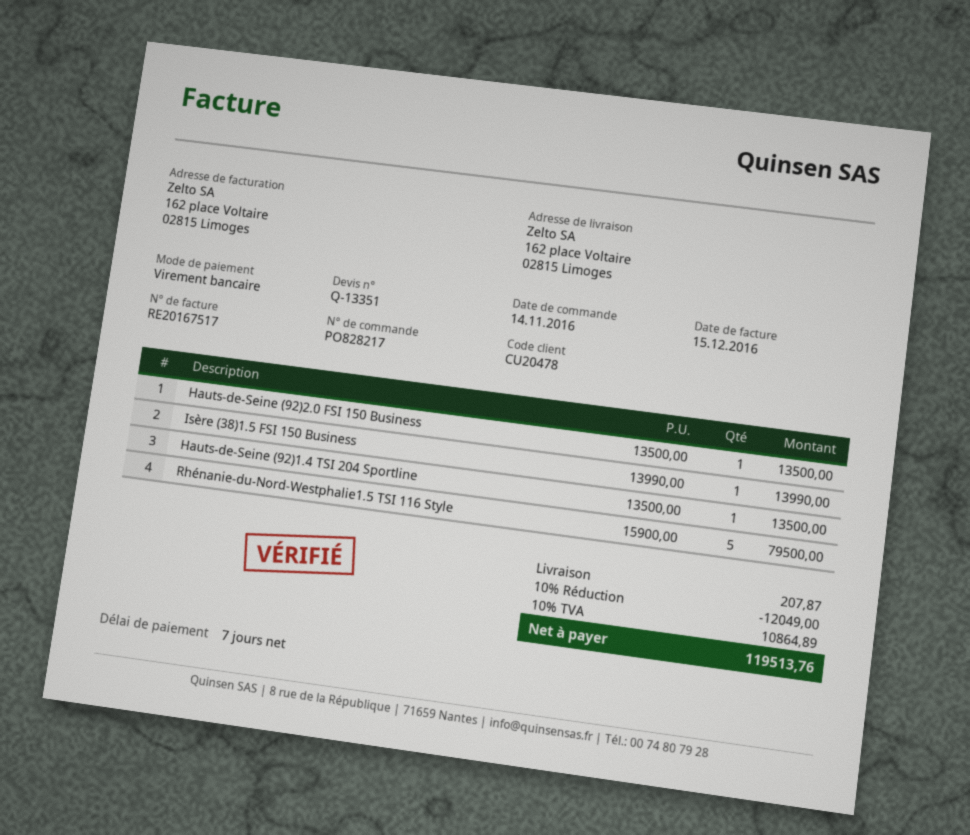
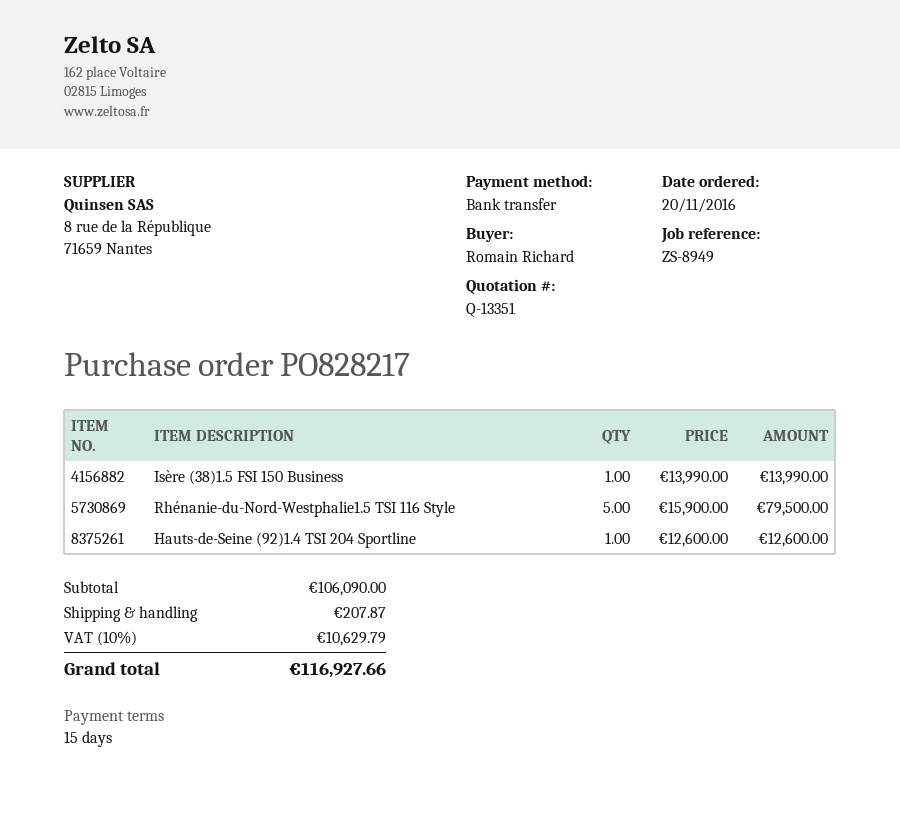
order date: 2016-11-14 -> 2016-11-20
payment terms: 7 days -> 15 days
Hauts-de-Seine (92)2.0 FSI 150 Business: 1 x 13500.00 = 13500.00 -> none
Hauts-de-Seine (92)1.4 TSI 204 Sportline: 1 x 13500.00 = 13500.00 -> 1 x 12600.00 = 12600.00
discount: 10% = 12049.00 -> none
tax: 10% = 10864.89 -> 10% = 10629.79
total: 119513.76 -> 116927.66

